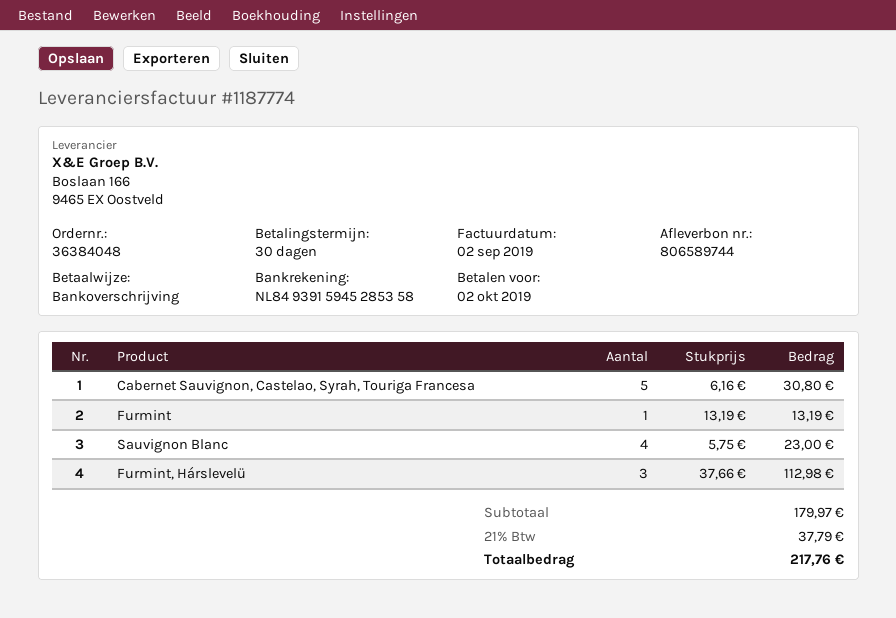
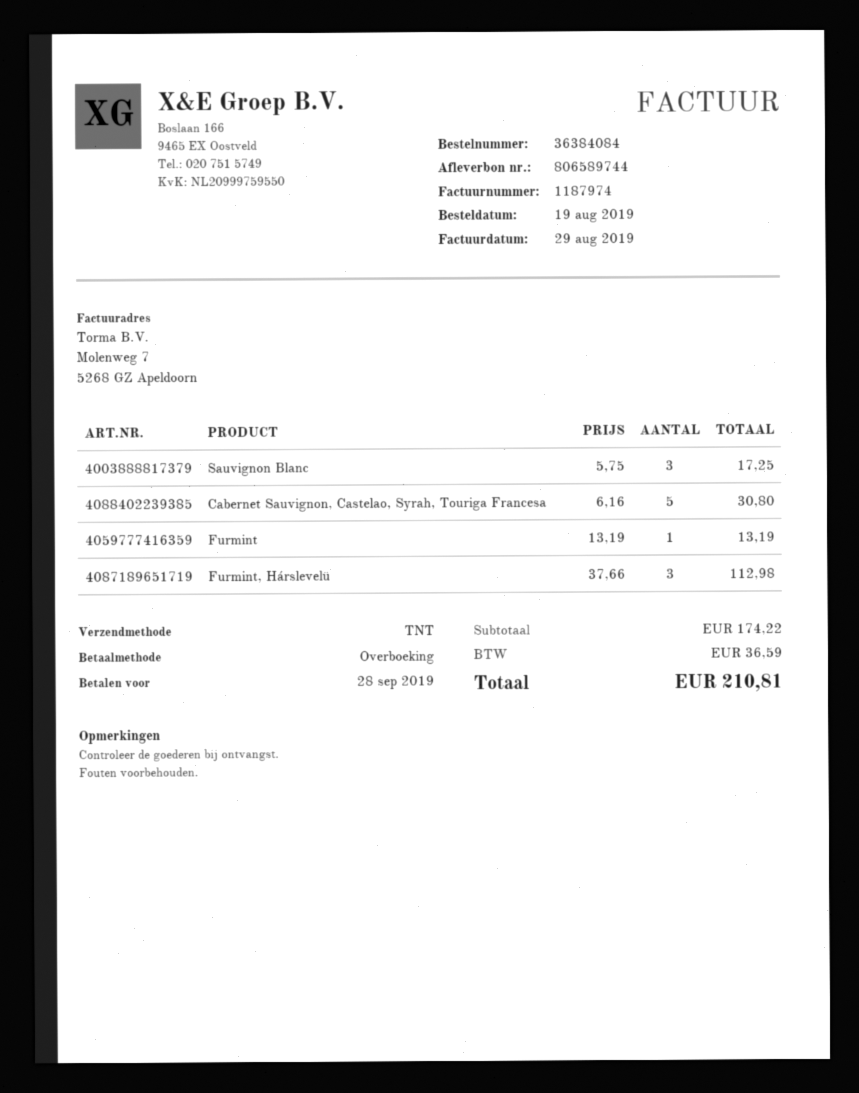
order number: 36384048 -> 36384084
invoice number: 1187774 -> 1187974
invoice date: 2019-09-02 -> 2019-08-29
due date: 2019-10-02 -> 2019-09-28
Sauvignon Blanc: 4 x 5.75 = 23.00 -> 3 x 5.75 = 17.25
subtotal: 179.97 -> 174.22
tax: 37.79 -> 36.59
total: 217.76 -> 210.81

